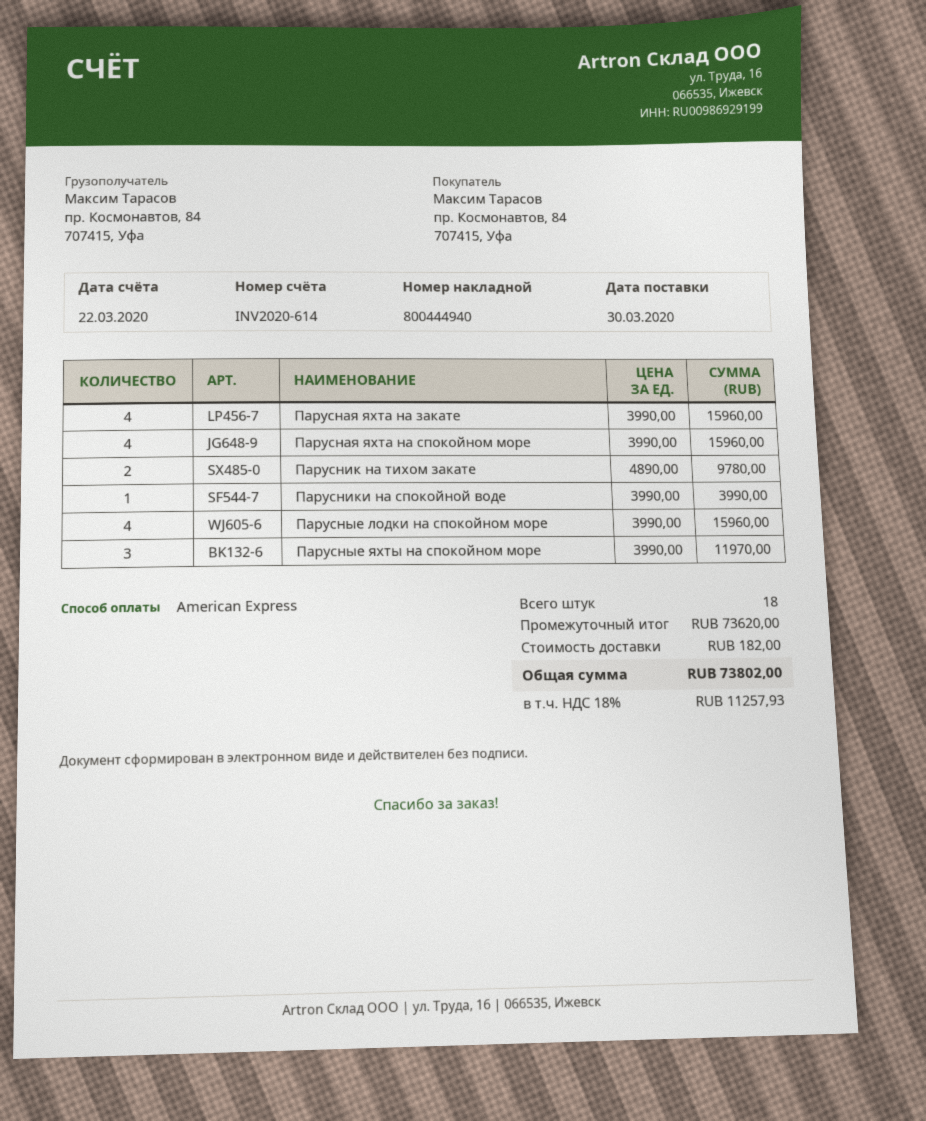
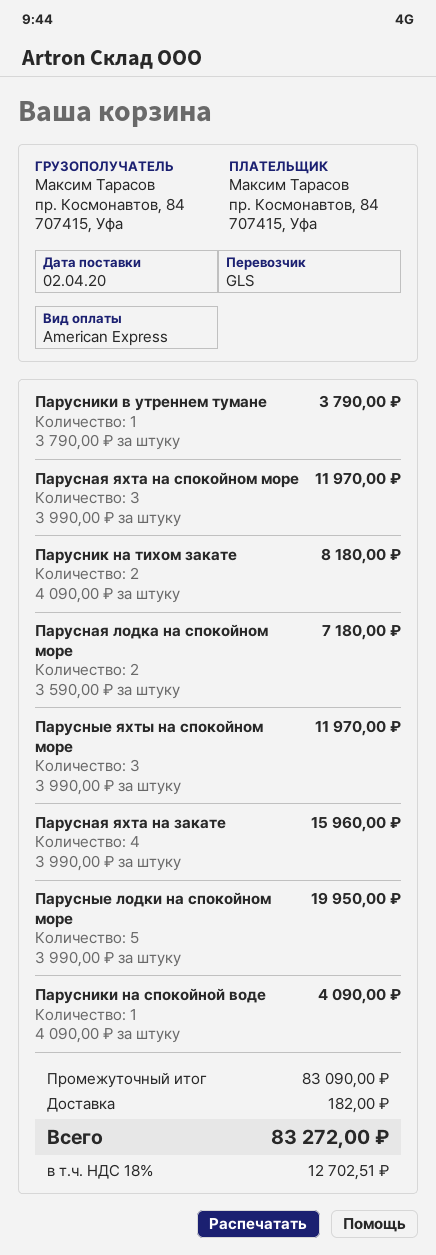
delivery date: 2020-03-30 -> 2020-04-02
Парусная яхта на спокойном море: 4 x 3990.00 = 15960.00 -> 3 x 3990.00 = 11970.00
Парусник на тихом закате: 2 x 4890.00 = 9780.00 -> 2 x 4090.00 = 8180.00
Парусники на спокойной воде: 1 x 3990.00 = 3990.00 -> 1 x 4090.00 = 4090.00
Парусные лодки на спокойном море: 4 x 3990.00 = 15960.00 -> 5 x 3990.00 = 19950.00
Парусники в утреннем тумане: none -> 1 x 3790.00 = 3790.00
Парусная лодка на спокойном море: none -> 2 x 3590.00 = 7180.00
subtotal: 73620.00 -> 83090.00
tax: 18% = 11257.93 -> 18% = 12702.51
total: 73802.00 -> 83272.00

